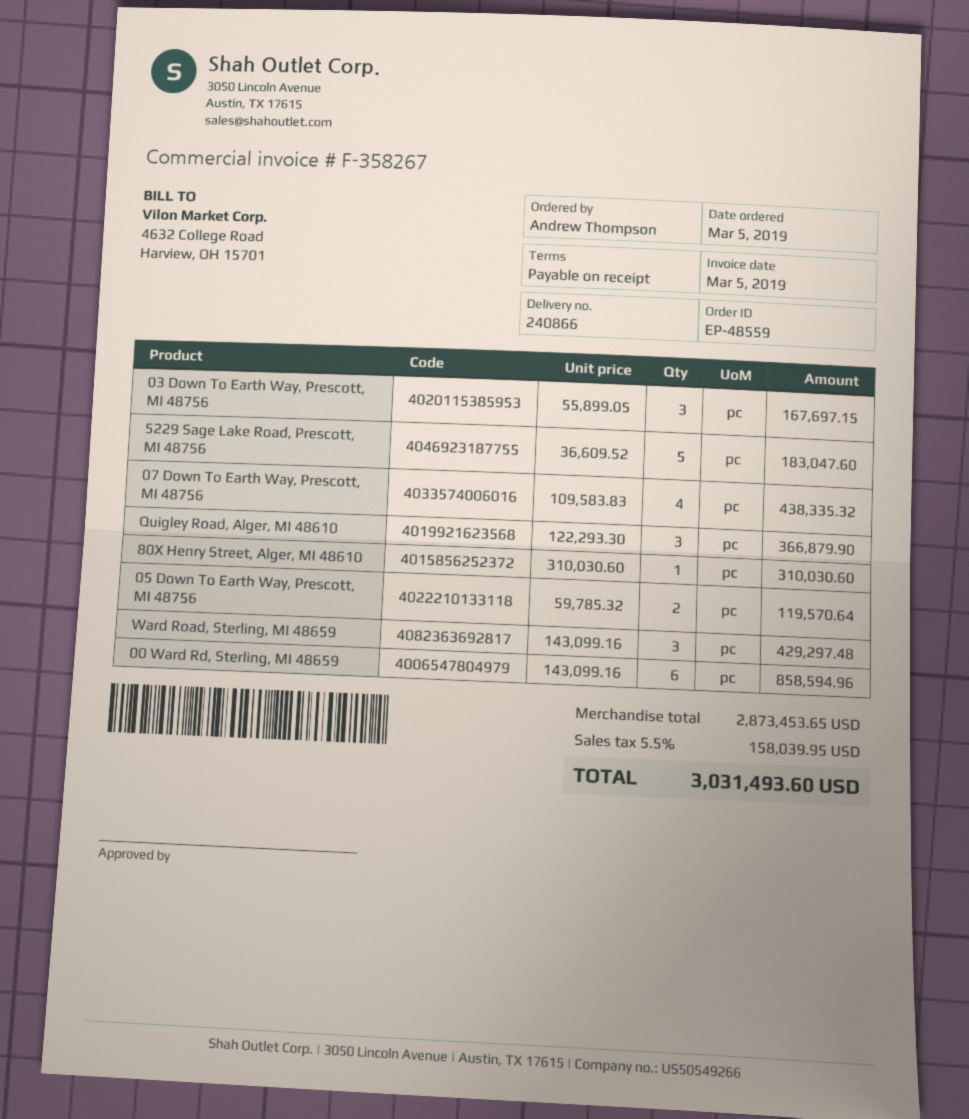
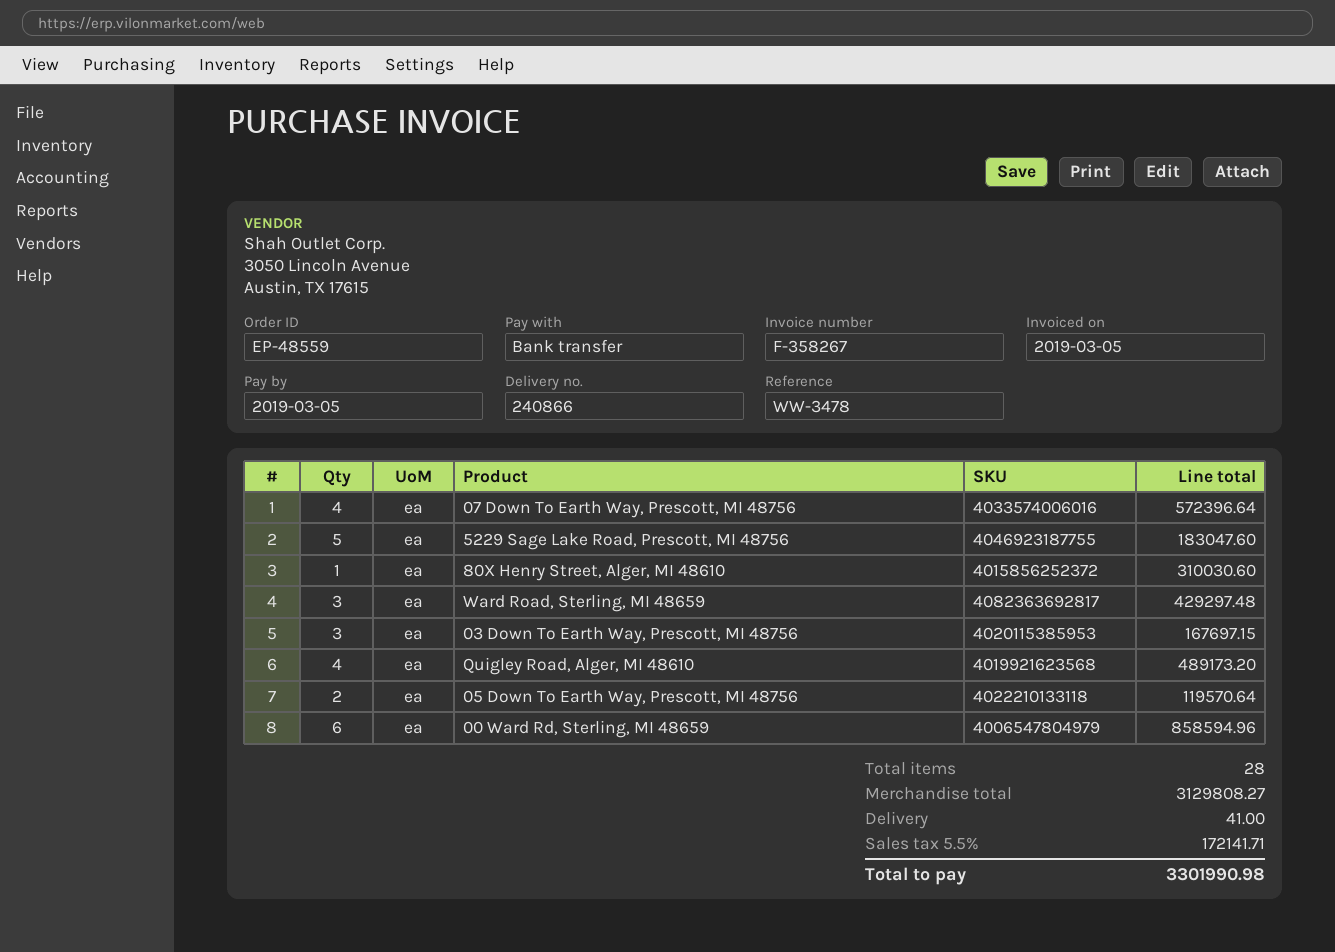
07 Down To Earth Way, Prescott, MI 48756: 4 for 438335.32 -> 4 for 572396.64
Quigley Road, Alger, MI 48610: 3 for 366879.90 -> 4 for 489173.20
subtotal: 2873453.65 -> 3129808.27
shipping: none -> 41.00
tax: 5.5% = 158039.95 -> 5.5% = 172141.71
total: 3031493.60 -> 3301990.98

